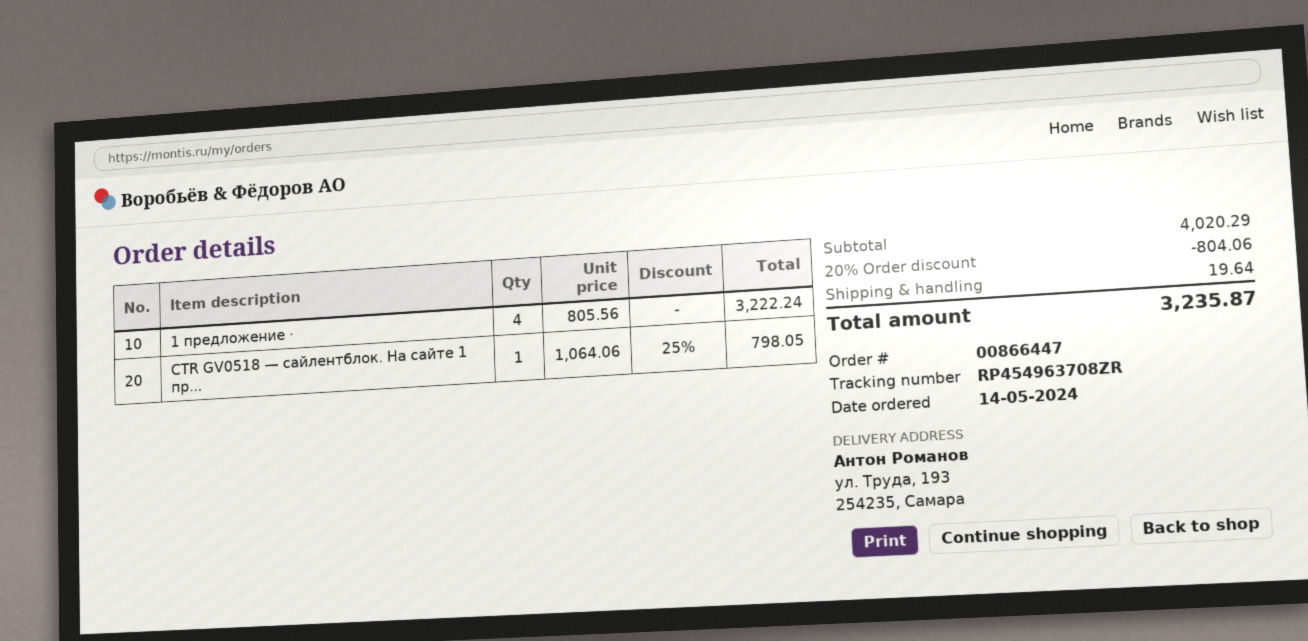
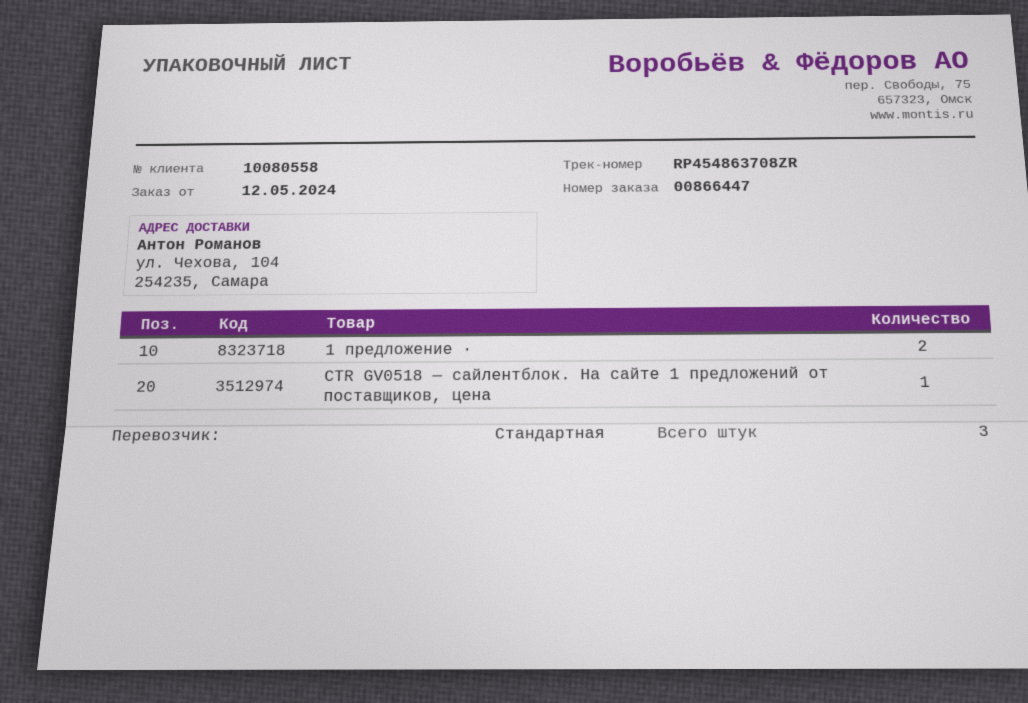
order date: 2024-05-14 -> 2024-05-12
tracking number: RP454963708ZR -> RP454863708ZR
ship to: ул. Труда, 193, 254235, Самара -> ул. Чехова, 104, 254235, Самара
1 предложение ·: 4 -> 2

